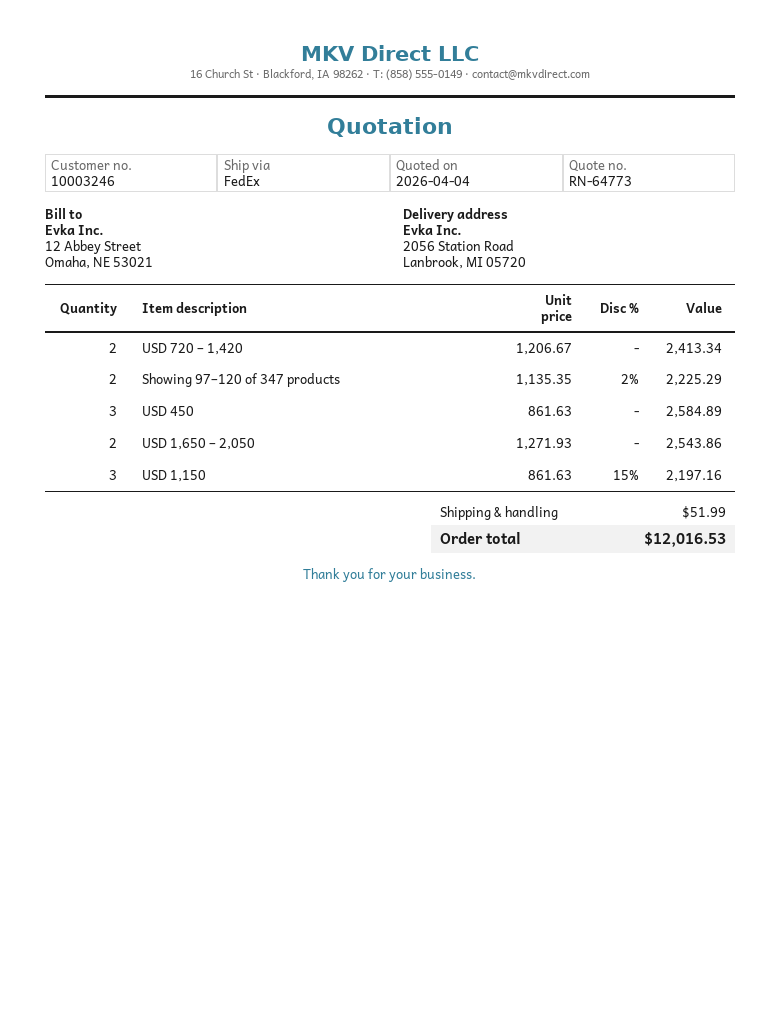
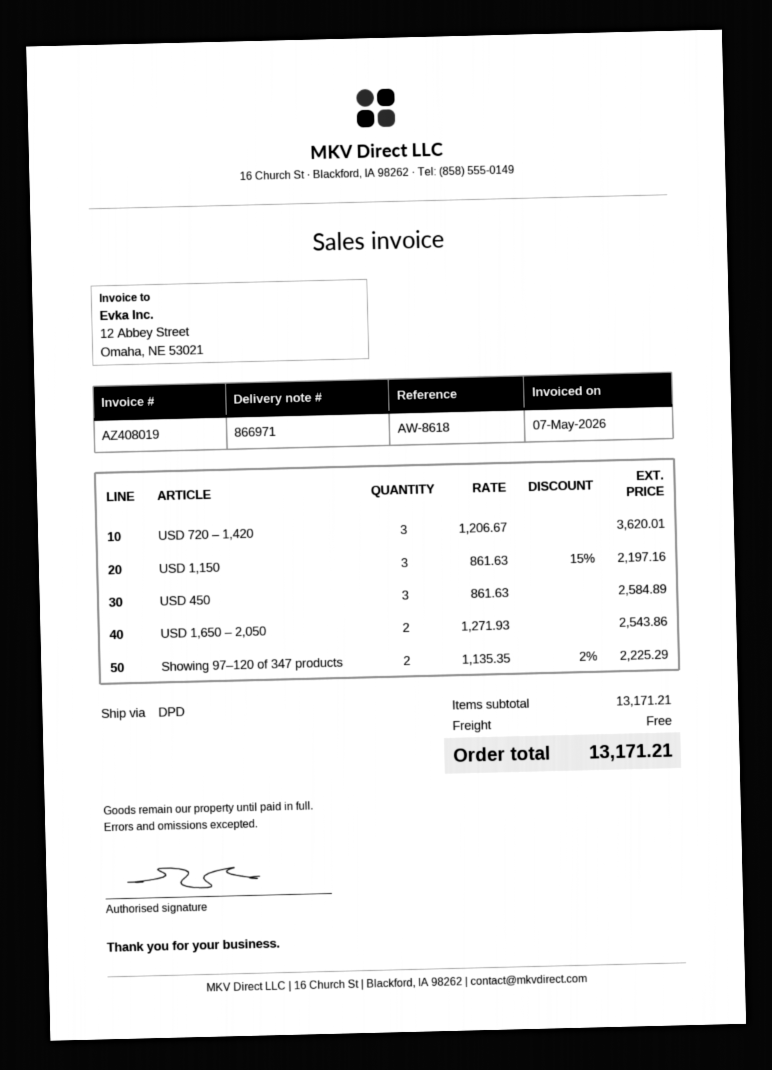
shipping method: FedEx -> DPD
USD 720 – 1,420: 2 x 1206.67 = 2413.34 -> 3 x 1206.67 = 3620.01
shipping: 51.99 -> 0.00
total: 12016.53 -> 13171.21

